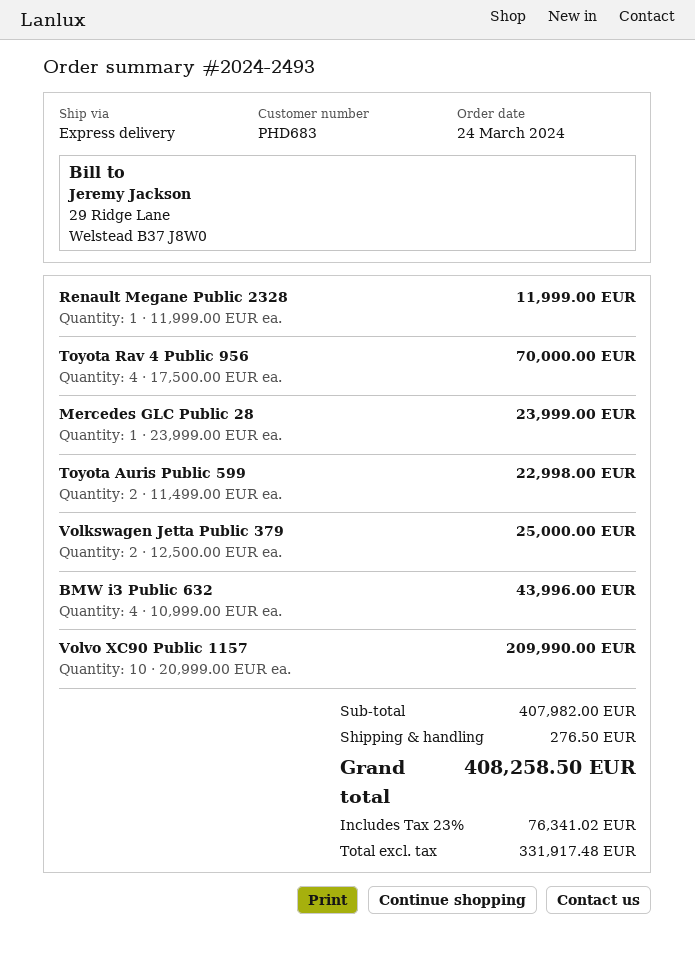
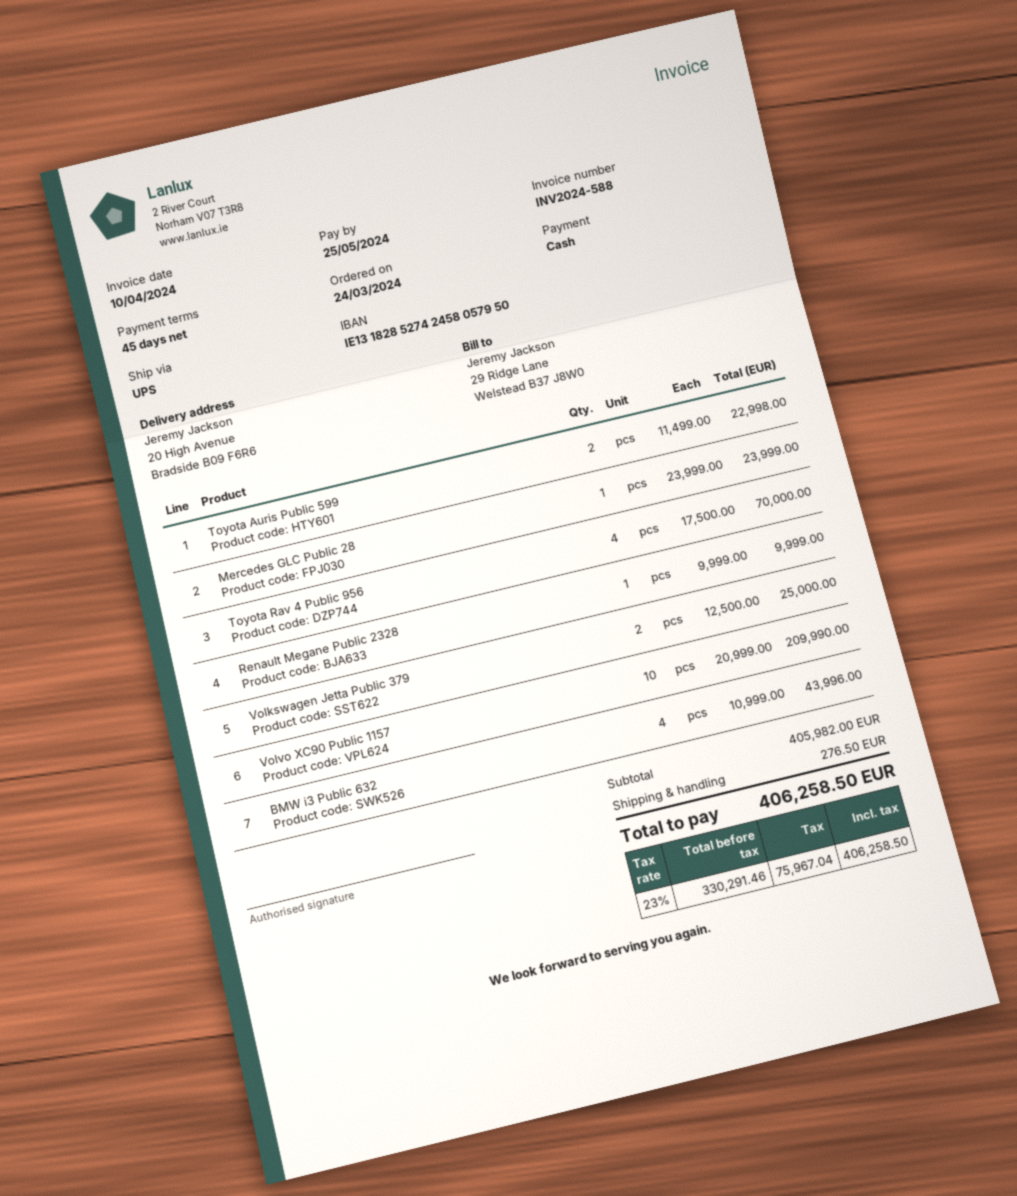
shipping method: express -> UPS
Renault Megane Public 2328: 1 x 11999.00 = 11999.00 -> 1 x 9999.00 = 9999.00
subtotal: 407982.00 -> 405982.00
net: 331917.48 -> 330291.46
tax: 23% = 76341.02 -> 23% = 75967.04
total: 408258.50 -> 406258.50

